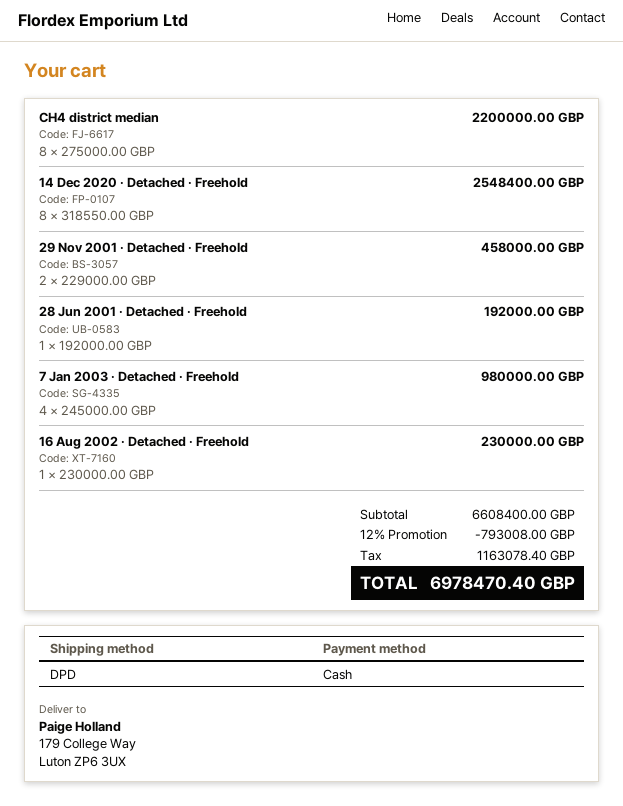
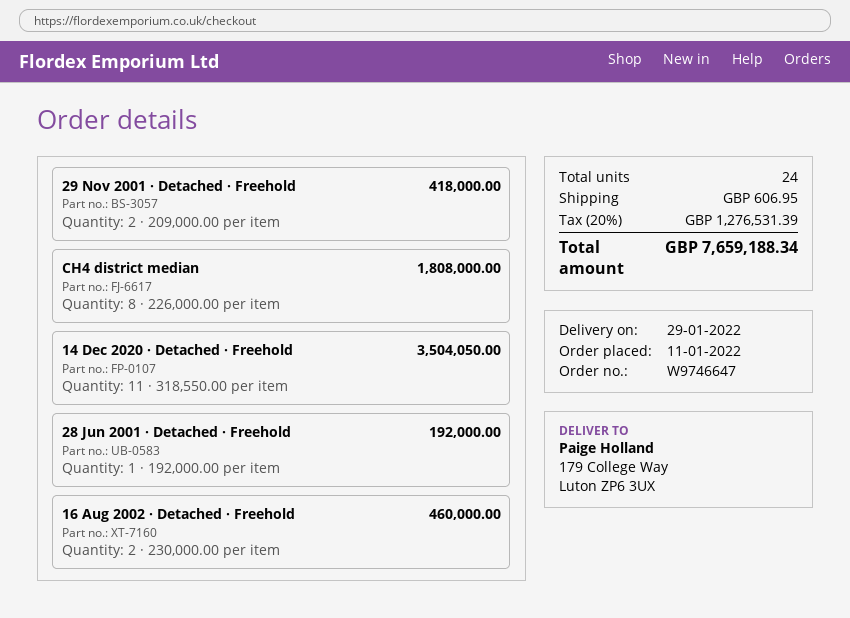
CH4 district median: 8 x 275000.00 = 2200000.00 -> 8 x 226000.00 = 1808000.00
14 Dec 2020 · Detached · Freehold: 8 x 318550.00 = 2548400.00 -> 11 x 318550.00 = 3504050.00
29 Nov 2001 · Detached · Freehold: 2 x 229000.00 = 458000.00 -> 2 x 209000.00 = 418000.00
7 Jan 2003 · Detached · Freehold: 4 x 245000.00 = 980000.00 -> none
16 Aug 2002 · Detached · Freehold: 1 x 230000.00 = 230000.00 -> 2 x 230000.00 = 460000.00
discount: 12% = 793008.00 -> none
shipping: none -> 606.95
tax: 1163078.40 -> 1276531.39
total: 6978470.40 -> 7659188.34

